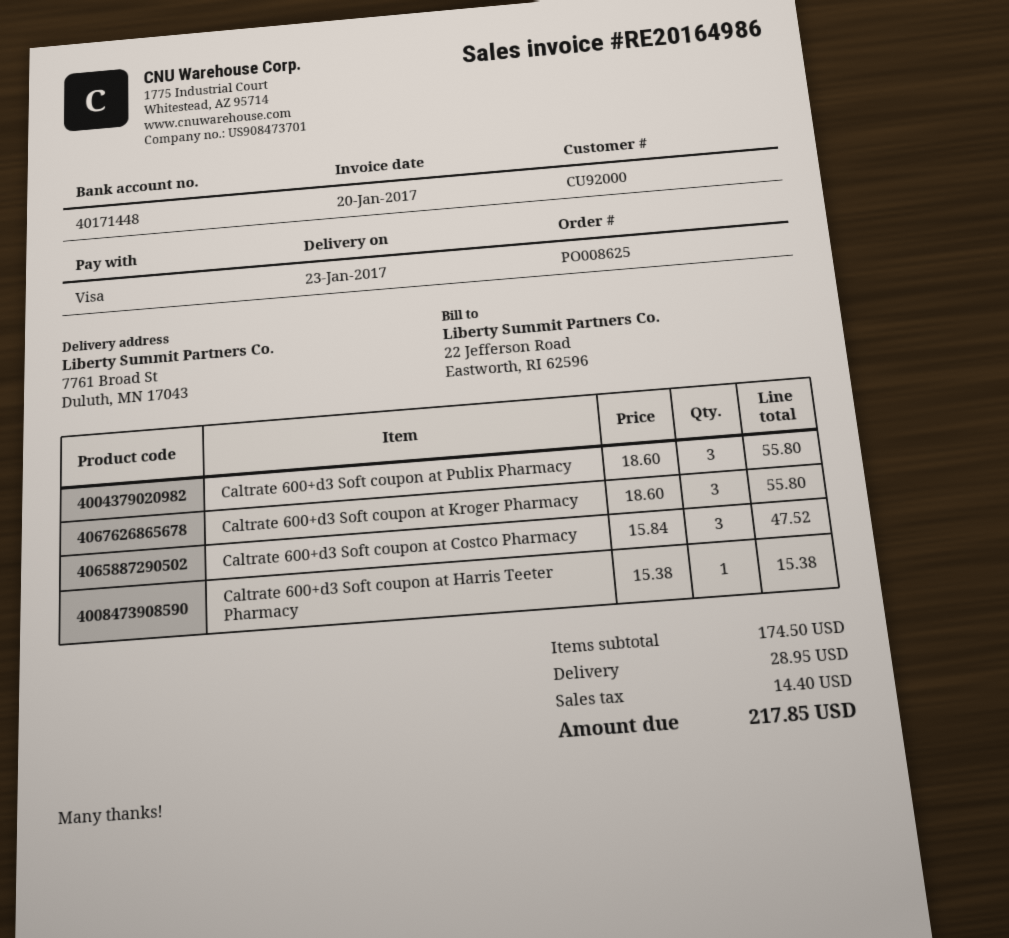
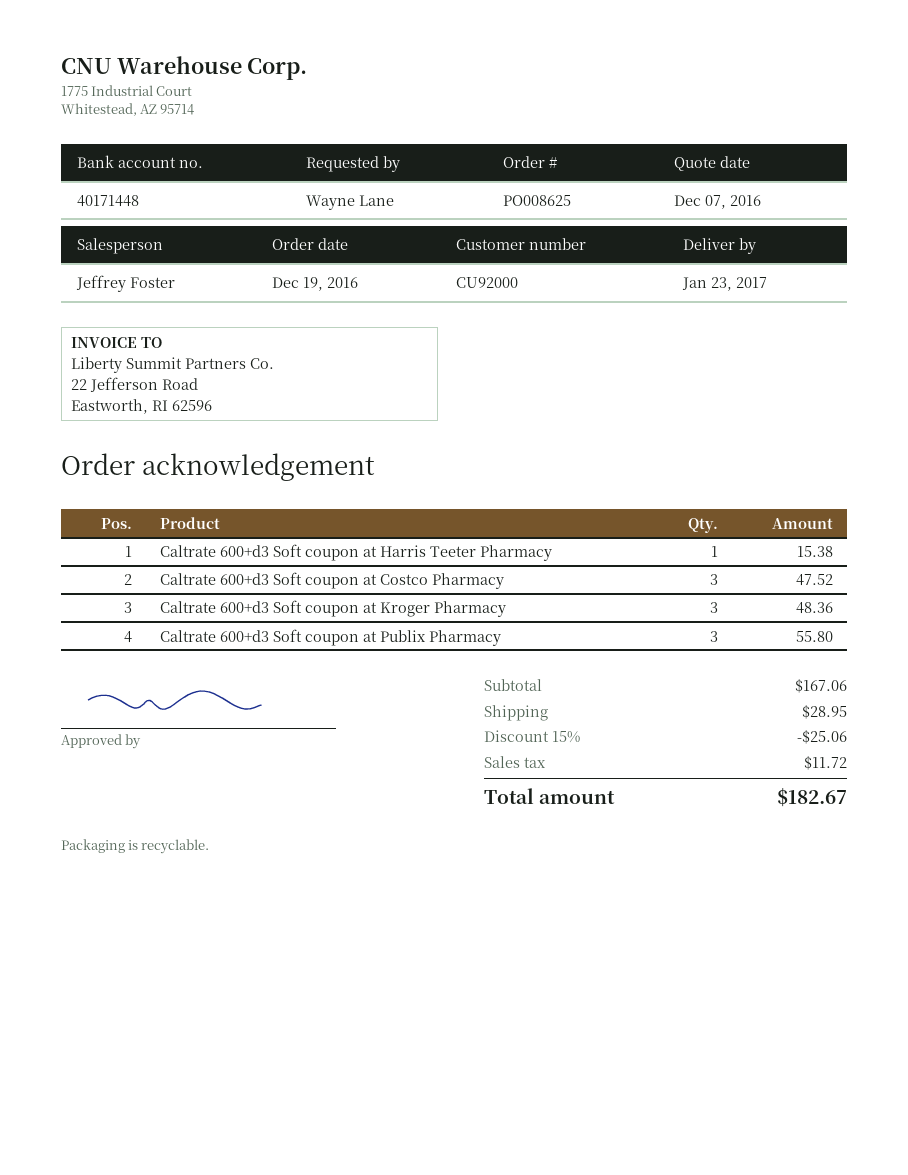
Caltrate 600+d3 Soft coupon at Kroger Pharmacy: 3 for 55.80 -> 3 for 48.36
subtotal: 174.50 -> 167.06
discount: none -> 15% = 25.06
tax: 14.40 -> 11.72
total: 217.85 -> 182.67

